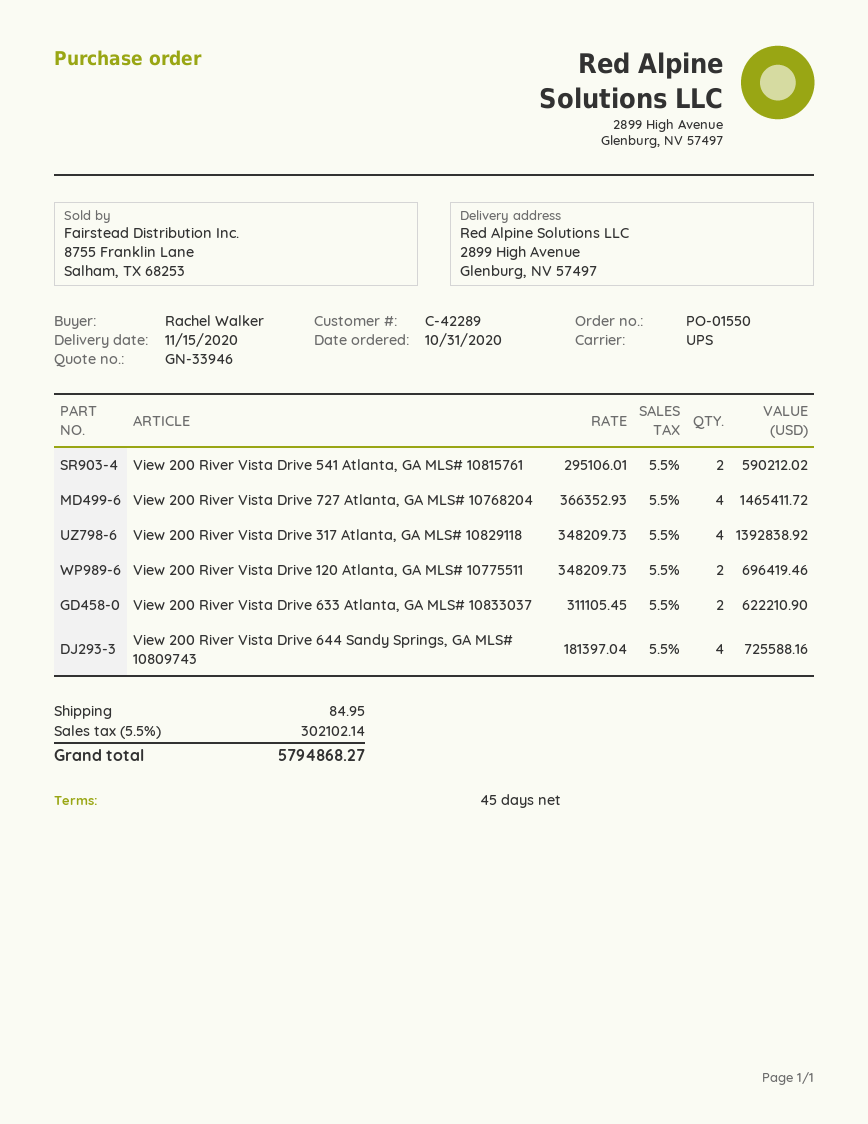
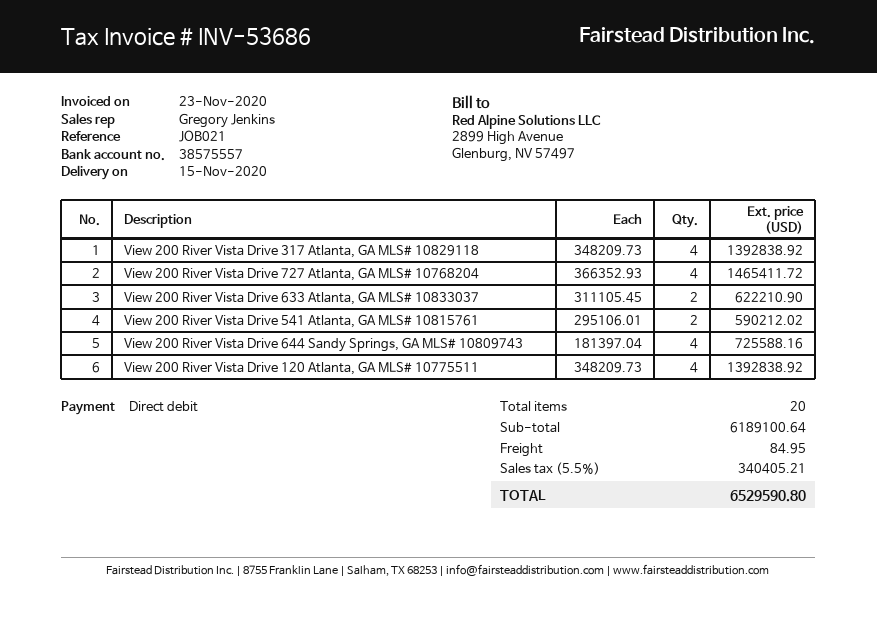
View 200 River Vista Drive 120 Atlanta, GA MLS# 10775511: 2 x 348209.73 = 696419.46 -> 4 x 348209.73 = 1392838.92
tax: 5.5% = 302102.14 -> 5.5% = 340405.21
total: 5794868.27 -> 6529590.80

